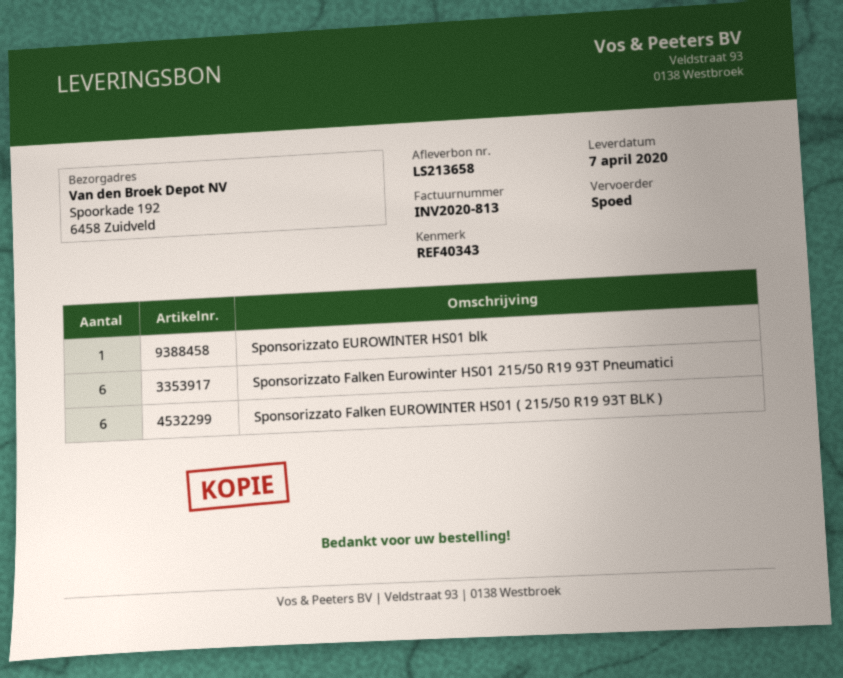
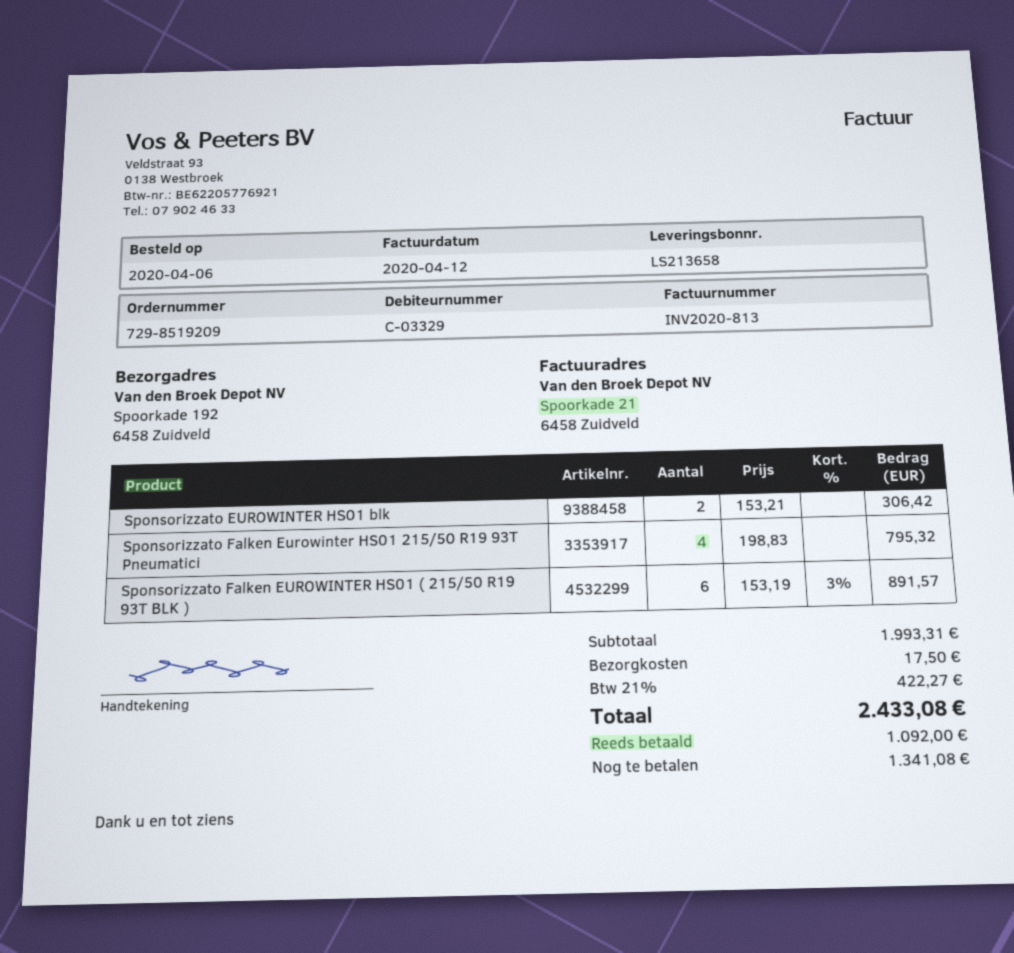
Sponsorizzato EUROWINTER HS01 blk: 1 -> 2
Sponsorizzato Falken Eurowinter HS01 215/50 R19 93T Pneumatici: 6 -> 4

